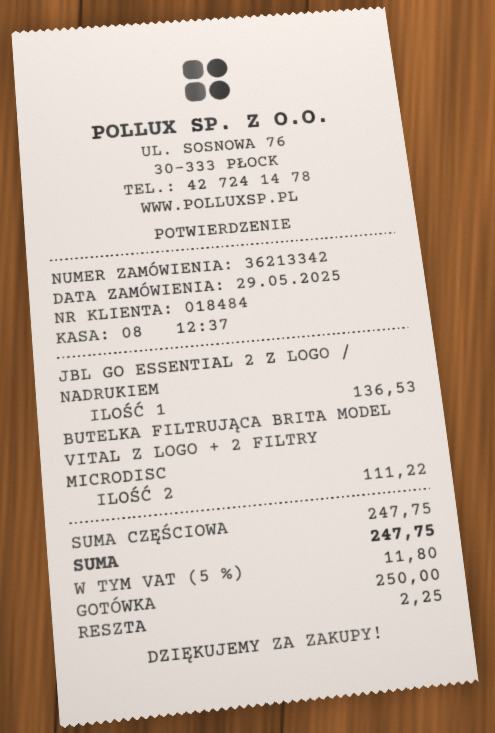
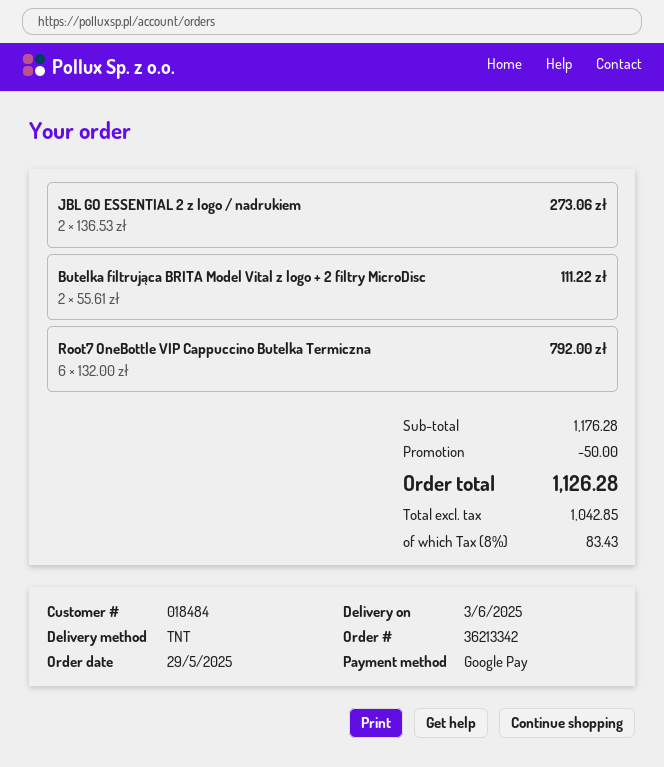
payment method: cash -> Google Pay
JBL GO ESSENTIAL 2 Z LOGO / NADRUKIEM: 1 for 136.53 -> 2 for 273.06
Root7 OneBottle VIP Cappuccino Butelka Termiczna: none -> 6 for 792.00
subtotal: 247.75 -> 1176.28
discount: none -> 50.00
tax: 5% = 11.80 -> 8% = 83.43
total: 247.75 -> 1126.28

